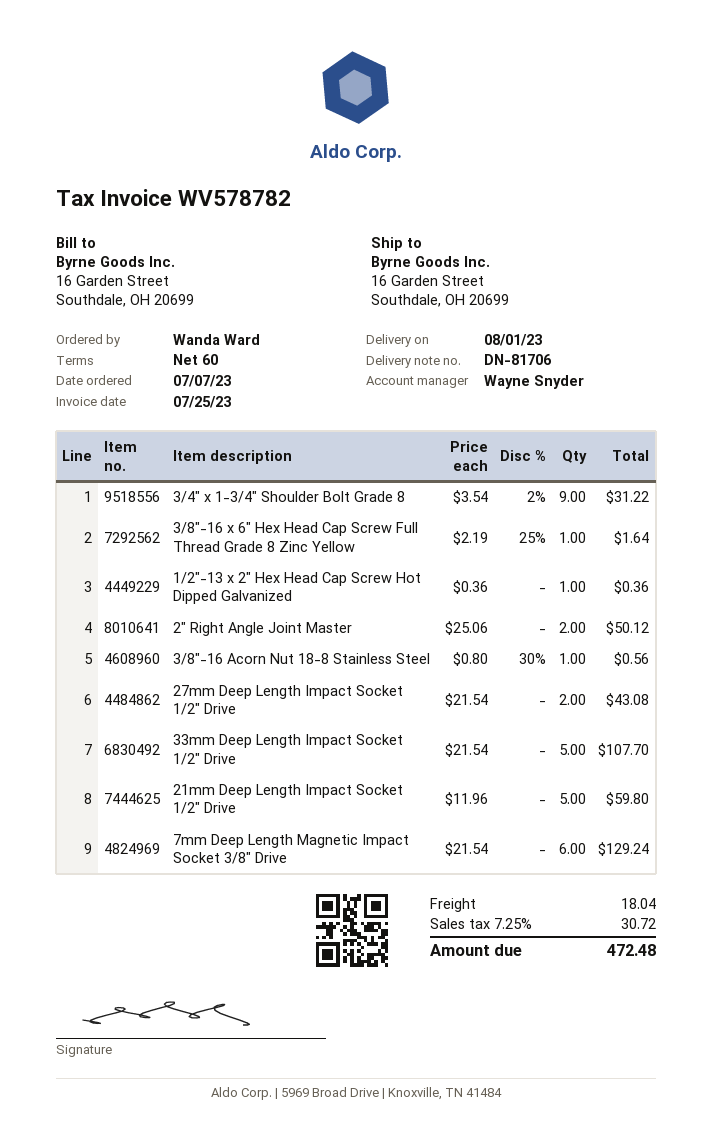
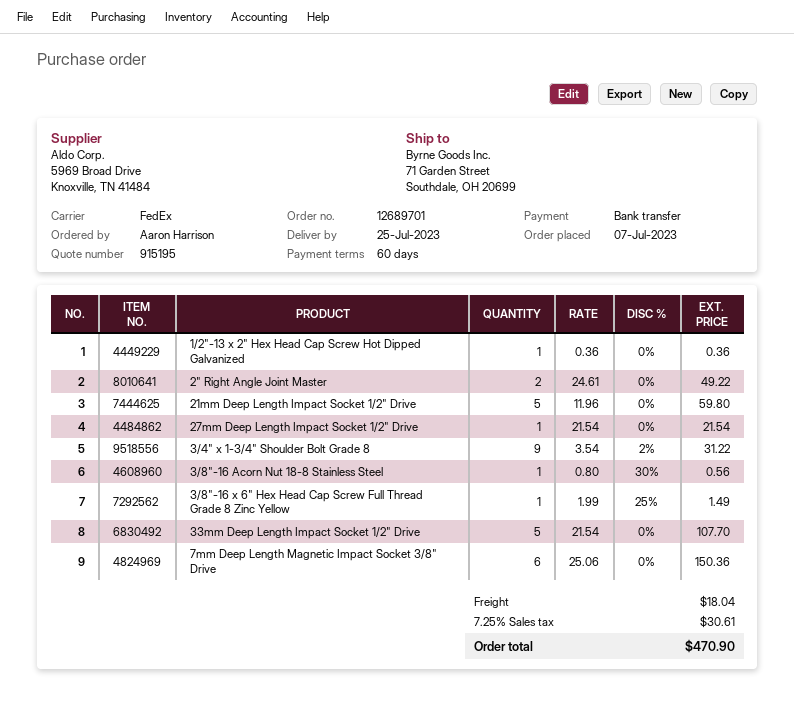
delivery date: 2023-08-01 -> 2023-07-25
ordered by: Wanda Ward -> Aaron Harrison
ship to: 16 Garden Street, Southdale, OH 20699 -> 71 Garden Street, Southdale, OH 20699
3/8"-16 x 6" Hex Head Cap Screw Full Thread Grade 8 Zinc Yellow: 1 x 2.19 - 25% = 1.64 -> 1 x 1.99 - 25% = 1.49
2" Right Angle Joint Master: 2 x 25.06 = 50.12 -> 2 x 24.61 = 49.22
27mm Deep Length Impact Socket 1/2" Drive: 2 x 21.54 = 43.08 -> 1 x 21.54 = 21.54
7mm Deep Length Magnetic Impact Socket 3/8" Drive: 6 x 21.54 = 129.24 -> 6 x 25.06 = 150.36
tax: 7.25% = 30.72 -> 7.25% = 30.61
total: 472.48 -> 470.90

